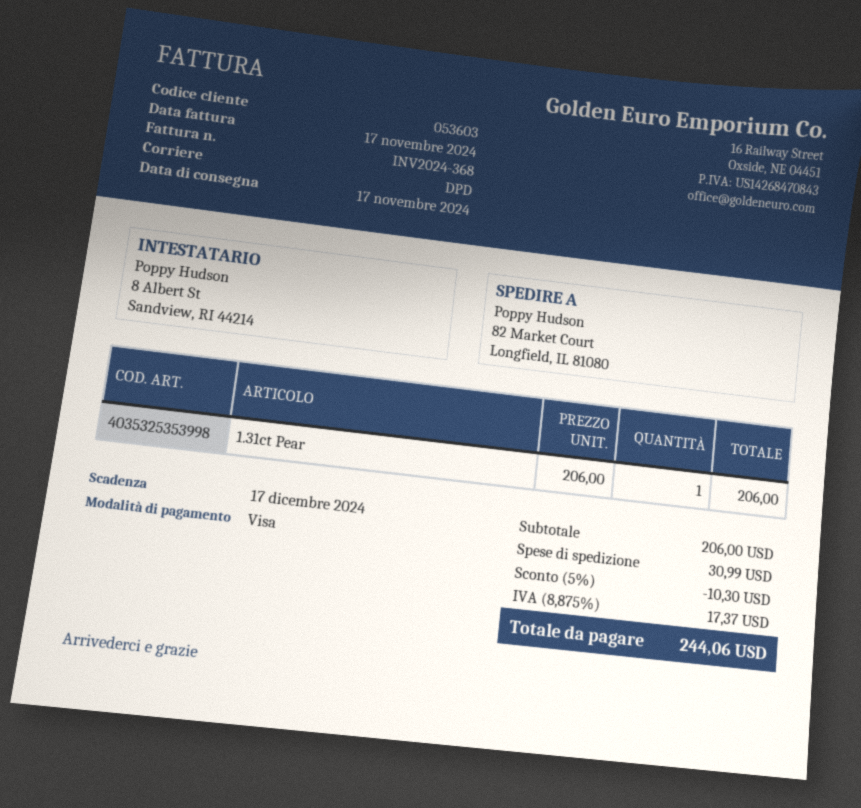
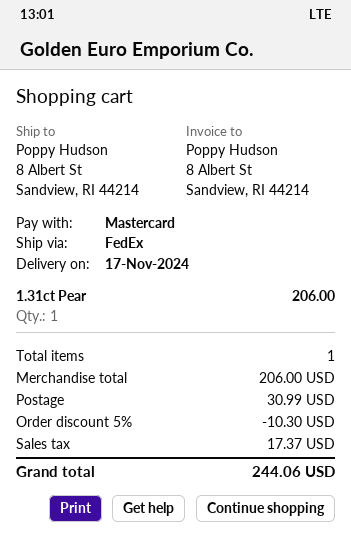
payment method: Visa -> Mastercard
shipping method: DPD -> FedEx
ship to: 82 Market Court, Longfield, IL 81080 -> 8 Albert St, Sandview, RI 44214

